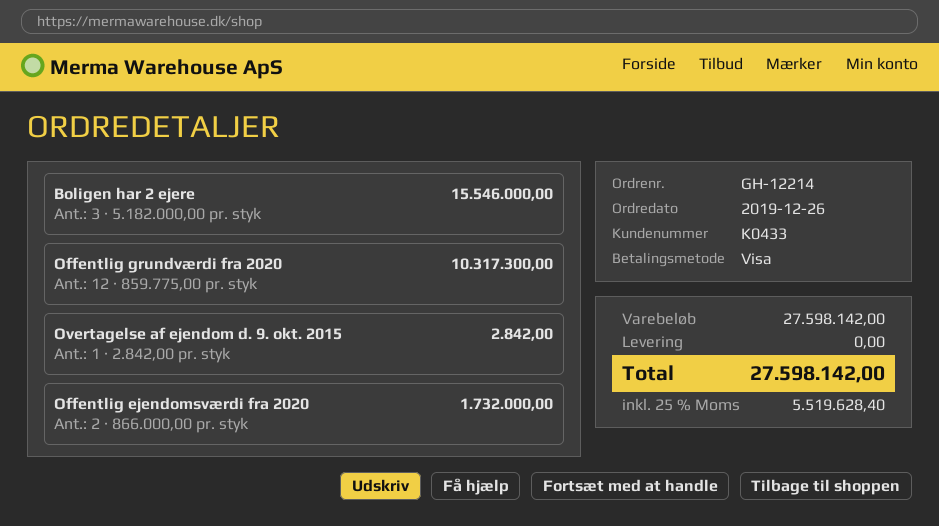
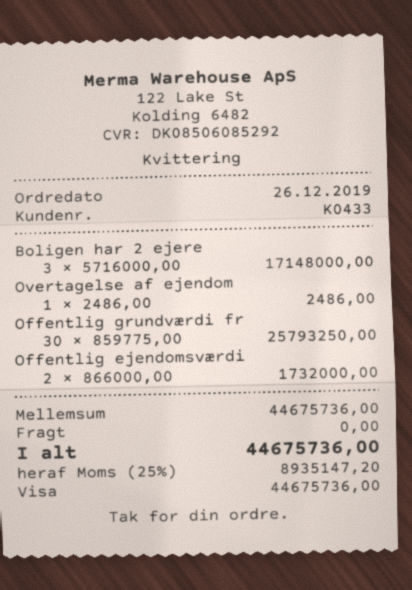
Boligen har 2 ejere: 3 x 5182000.00 = 15546000.00 -> 3 x 5716000.00 = 17148000.00
Offentlig grundværdi fra 2020: 12 x 859775.00 = 10317300.00 -> 30 x 859775.00 = 25793250.00
Overtagelse af ejendom d. 9. okt. 2015: 1 x 2842.00 = 2842.00 -> 1 x 2486.00 = 2486.00
subtotal: 27598142.00 -> 44675736.00
tax: 25% = 5519628.40 -> 25% = 8935147.20
total: 27598142.00 -> 44675736.00

